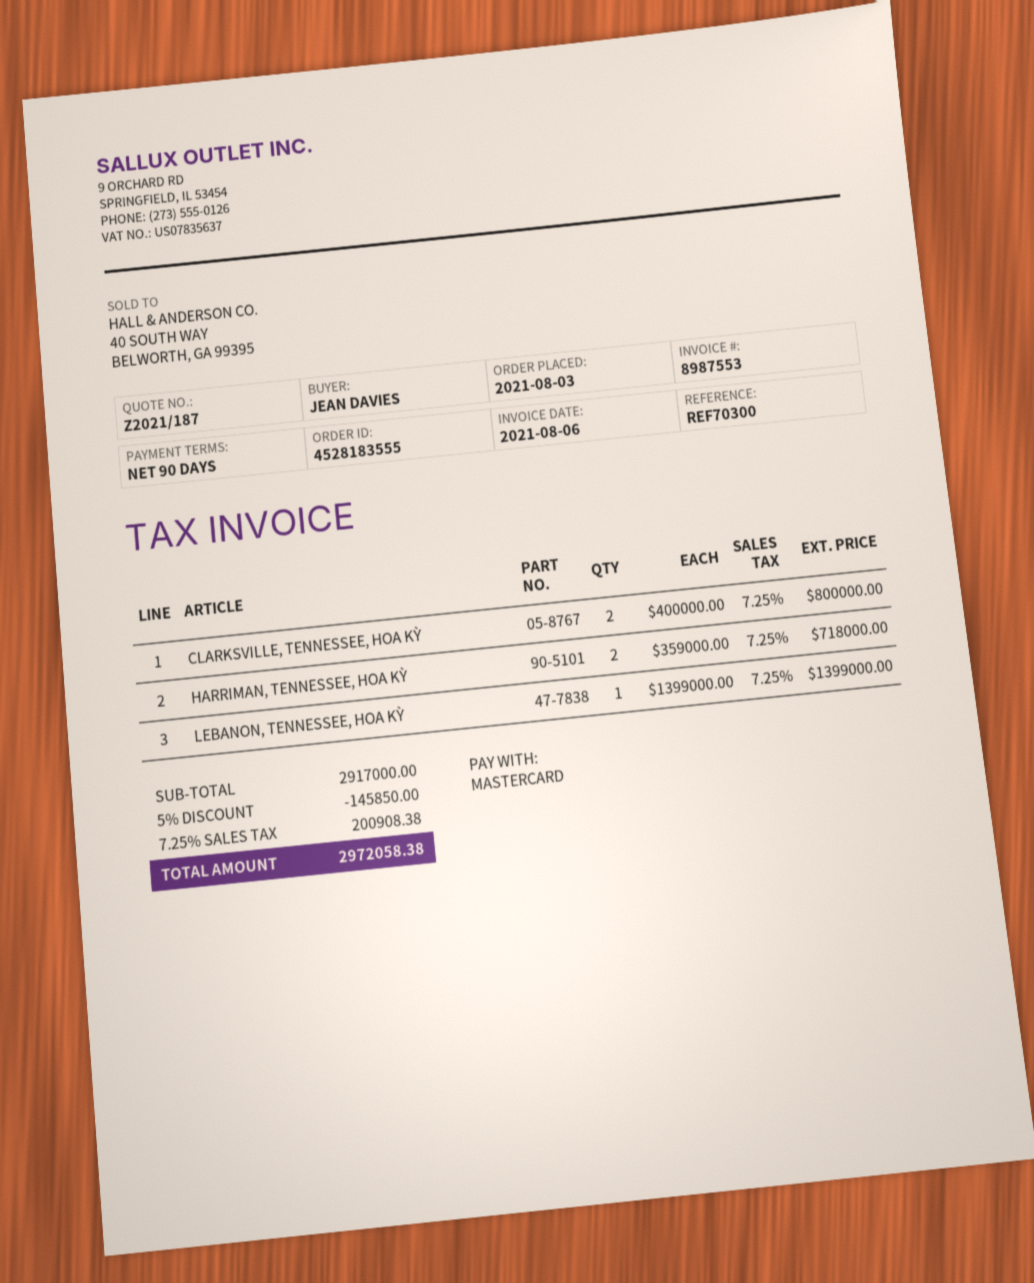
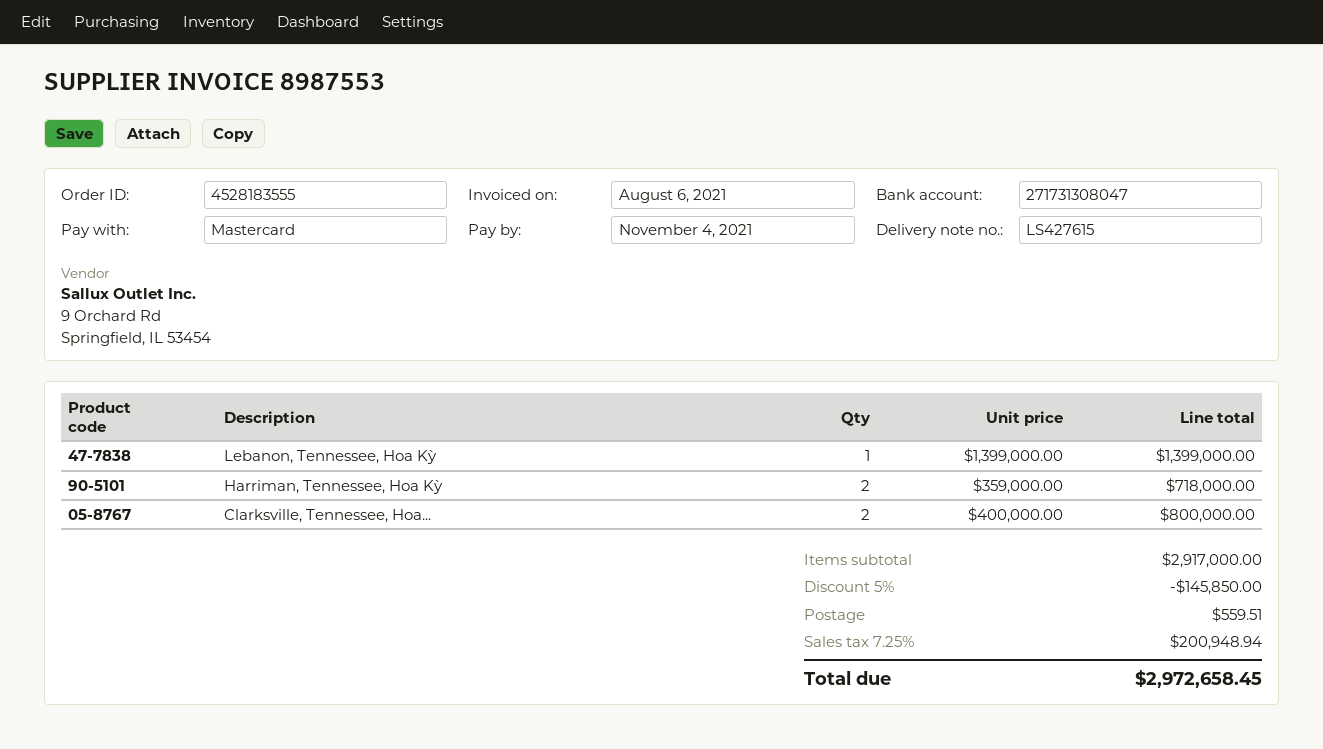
shipping: none -> 559.51
tax: 7.25% = 200908.38 -> 7.25% = 200948.94
total: 2972058.38 -> 2972658.45

